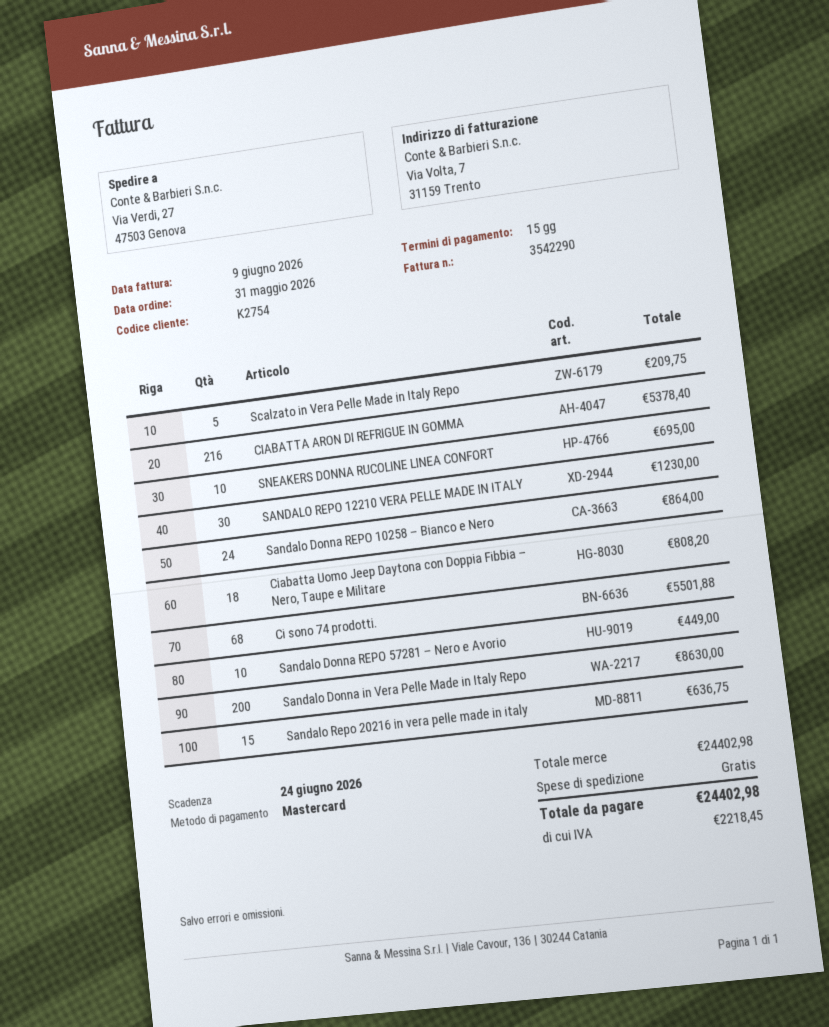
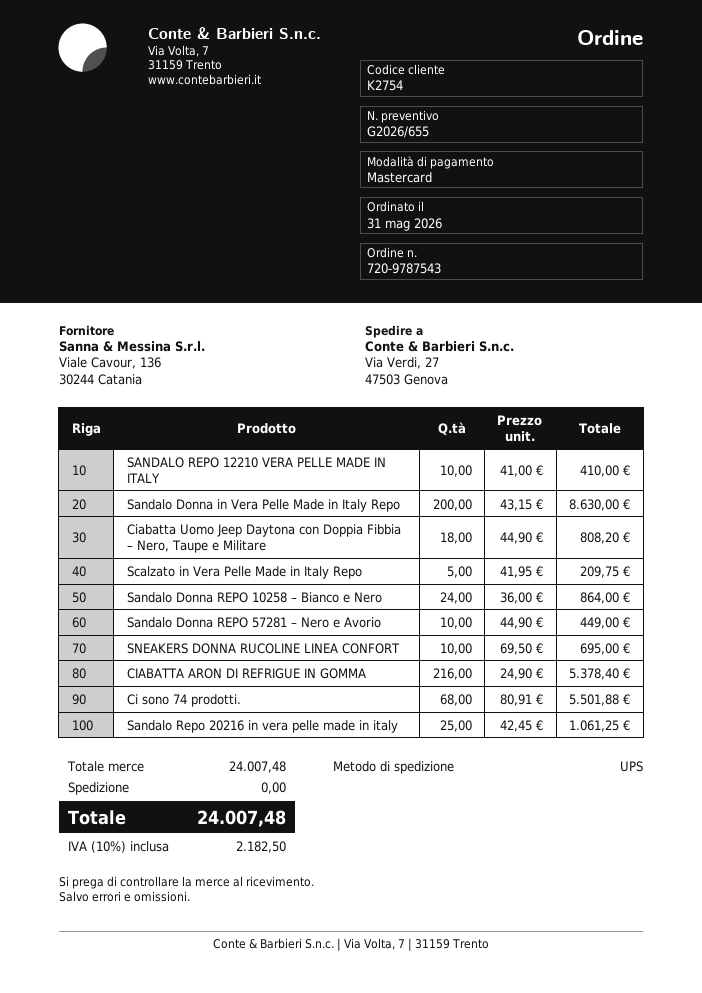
SANDALO REPO 12210 VERA PELLE MADE IN ITALY: 30 for 1230.00 -> 10 for 410.00
Sandalo Repo 20216 in vera pelle made in italy: 15 for 636.75 -> 25 for 1061.25
subtotal: 24402.98 -> 24007.48
tax: 2218.45 -> 2182.50
total: 24402.98 -> 24007.48

